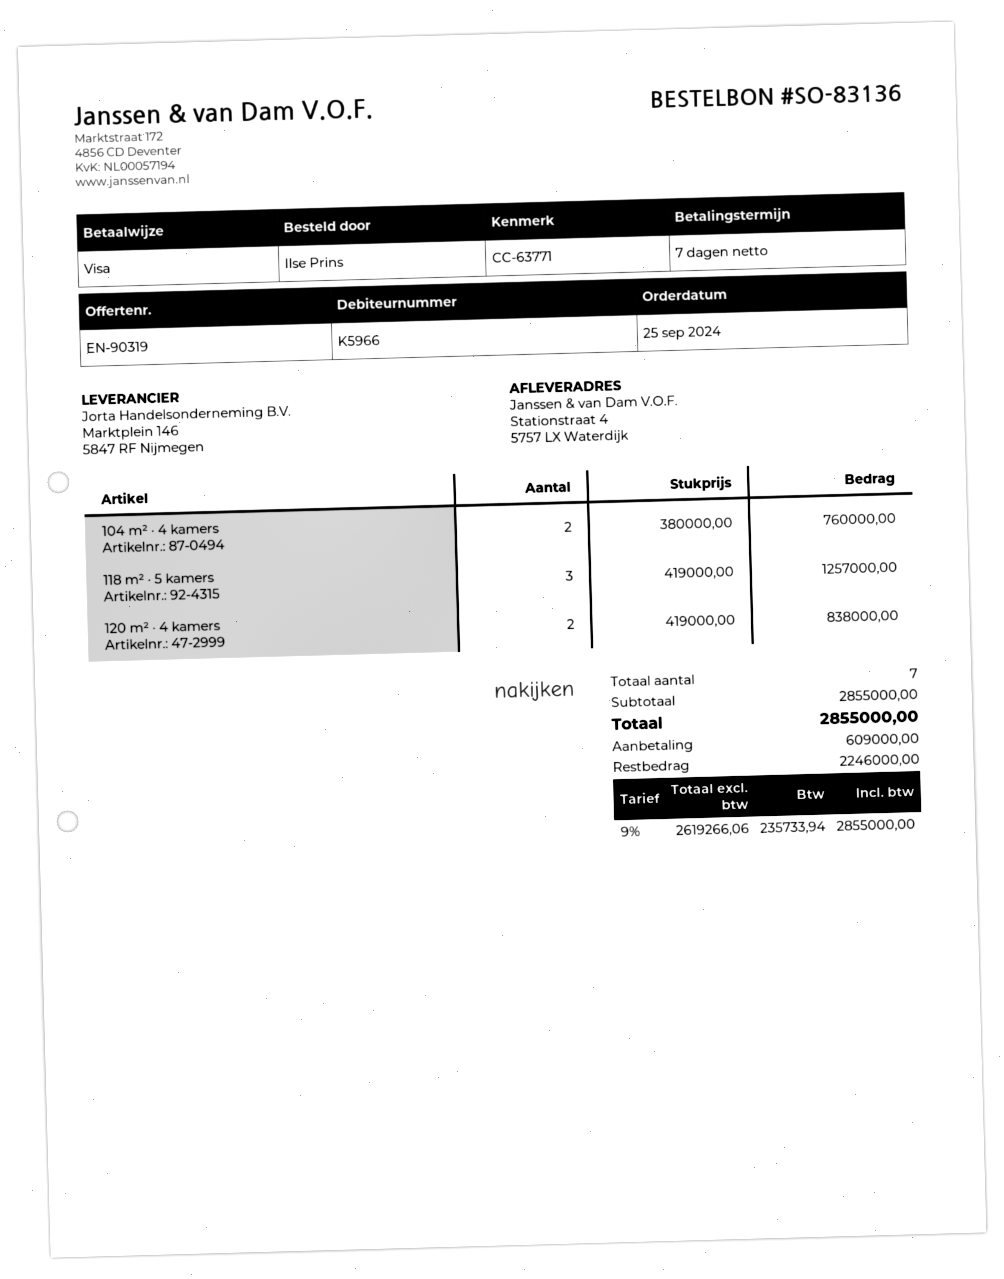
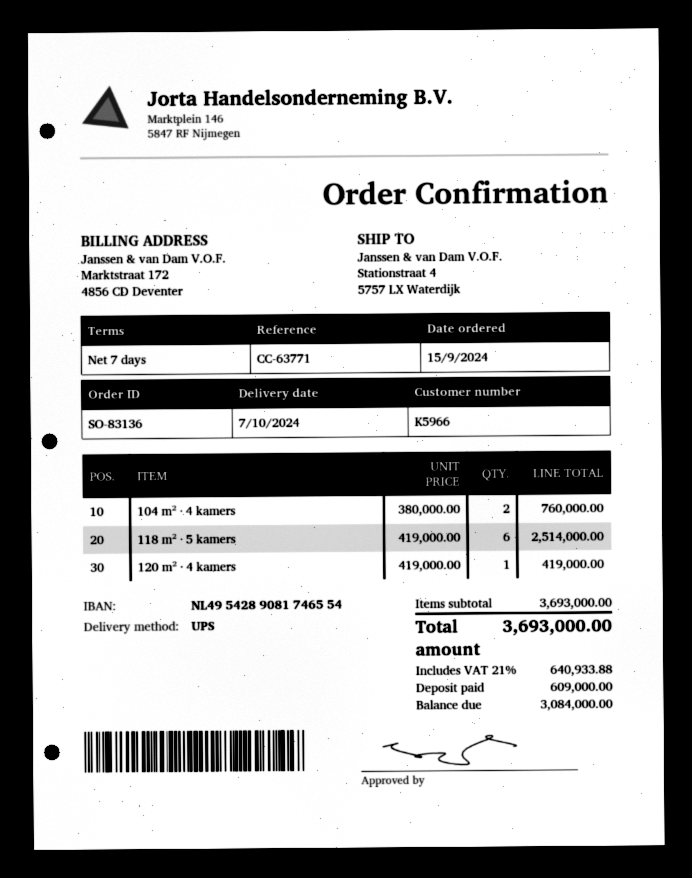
order date: 2024-09-25 -> 2024-09-15
118 m² · 5 kamers: 3 x 419000.00 = 1257000.00 -> 6 x 419000.00 = 2514000.00
120 m² · 4 kamers: 2 x 419000.00 = 838000.00 -> 1 x 419000.00 = 419000.00
subtotal: 2855000.00 -> 3693000.00
tax: 9% = 235733.94 -> 21% = 640933.88
total: 2855000.00 -> 3693000.00
balance: 2246000.00 -> 3084000.00

